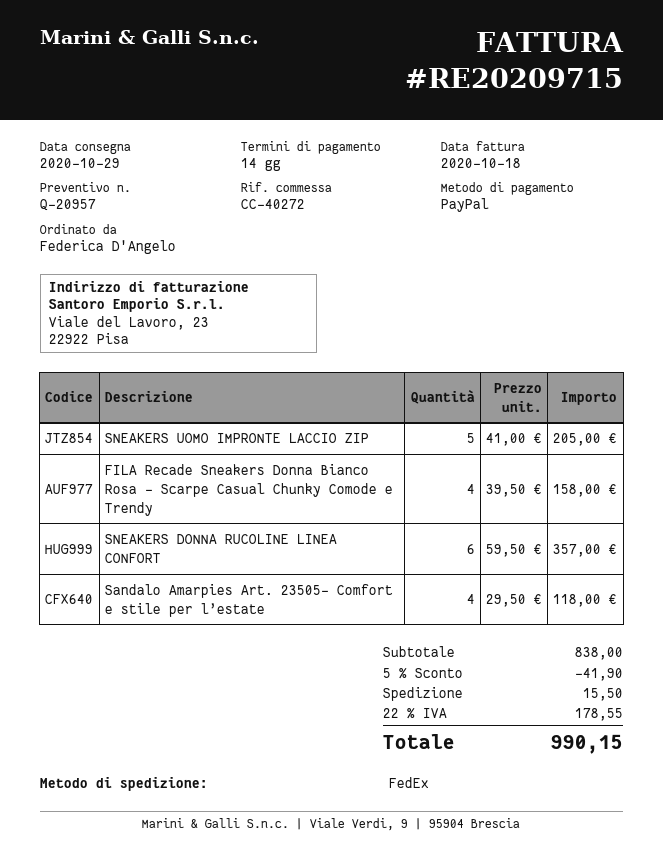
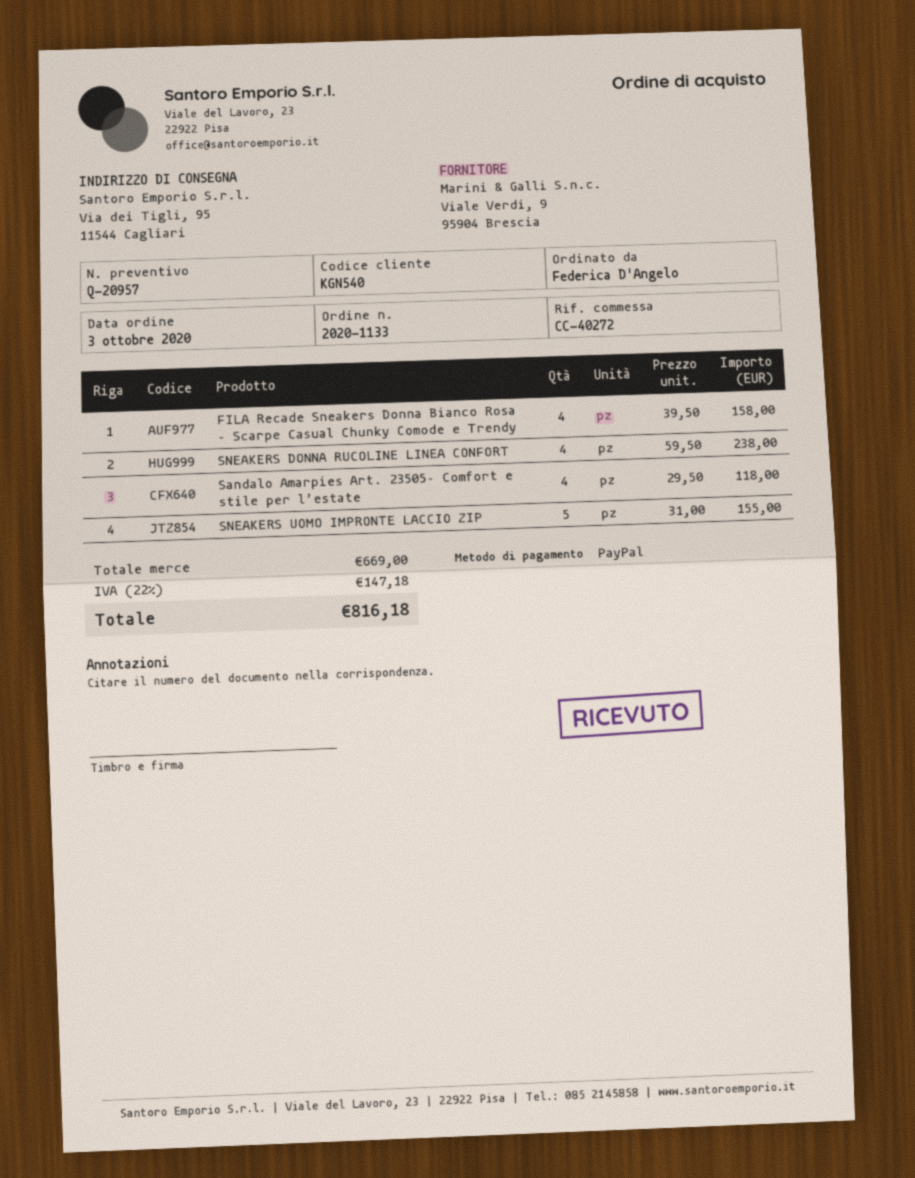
SNEAKERS UOMO IMPRONTE LACCIO ZIP: 5 x 41.00 = 205.00 -> 5 x 31.00 = 155.00
SNEAKERS DONNA RUCOLINE LINEA CONFORT: 6 x 59.50 = 357.00 -> 4 x 59.50 = 238.00
subtotal: 838.00 -> 669.00
discount: 5% = 41.90 -> none
shipping: 15.50 -> none
tax: 22% = 178.55 -> 22% = 147.18
total: 990.15 -> 816.18

